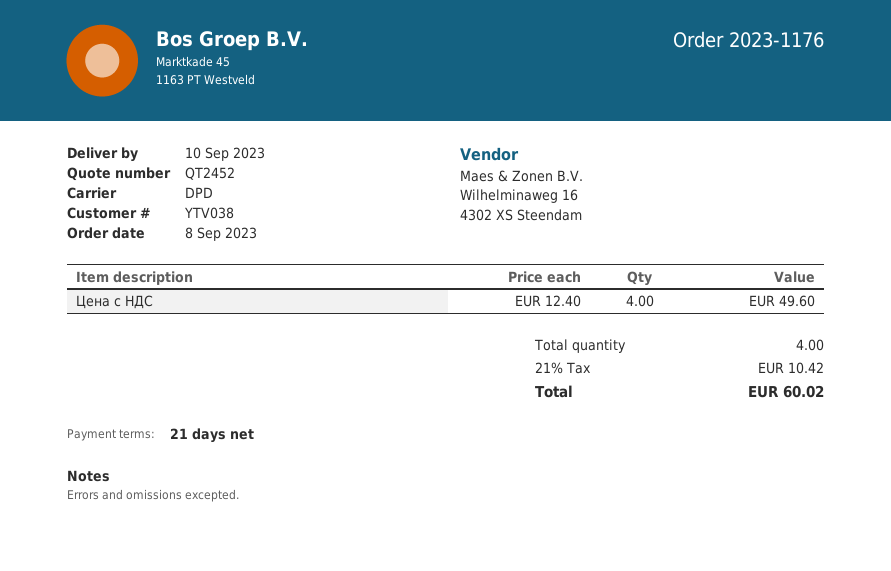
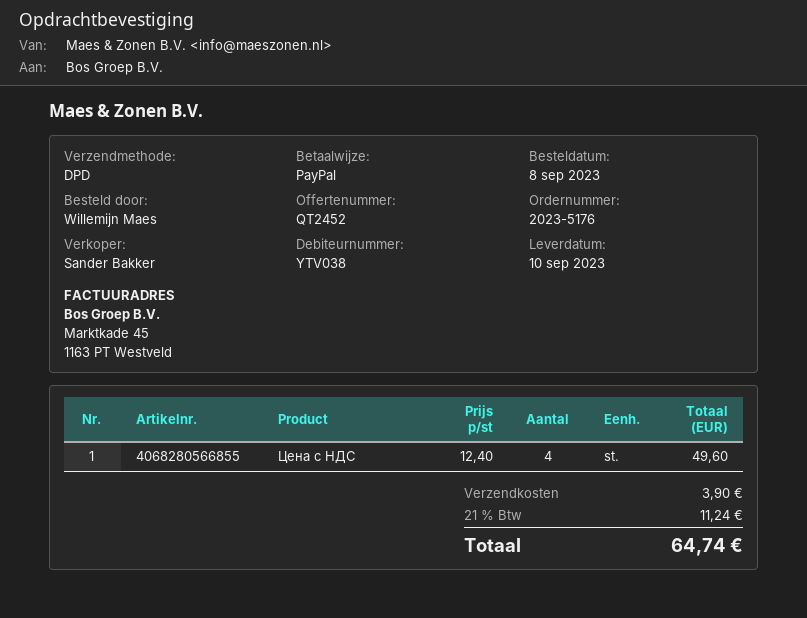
order number: 2023-1176 -> 2023-5176
shipping: none -> 3.90
tax: 21% = 10.42 -> 21% = 11.24
total: 60.02 -> 64.74

